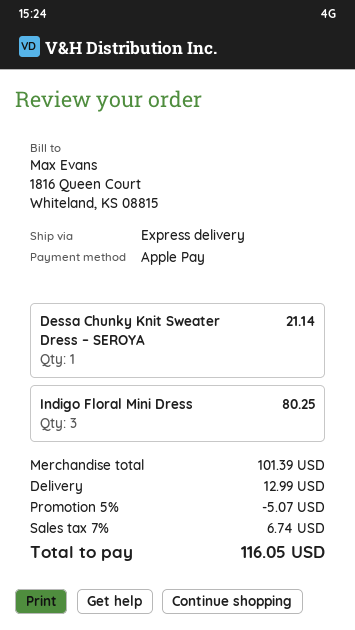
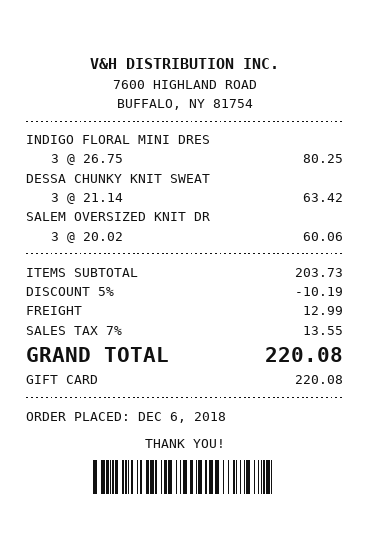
payment method: Apple Pay -> gift card
Dessa Chunky Knit Sweater Dress – SEROYA: 1 for 21.14 -> 3 for 63.42
SALEM OVERSIZED KNIT DR: none -> 3 for 60.06
subtotal: 101.39 -> 203.73
discount: 5% = 5.07 -> 5% = 10.19
tax: 7% = 6.74 -> 7% = 13.55
total: 116.05 -> 220.08

